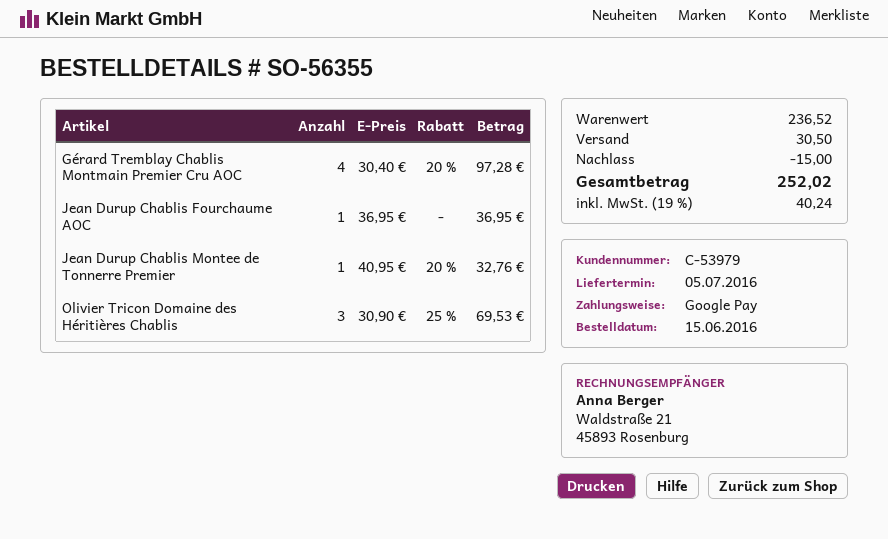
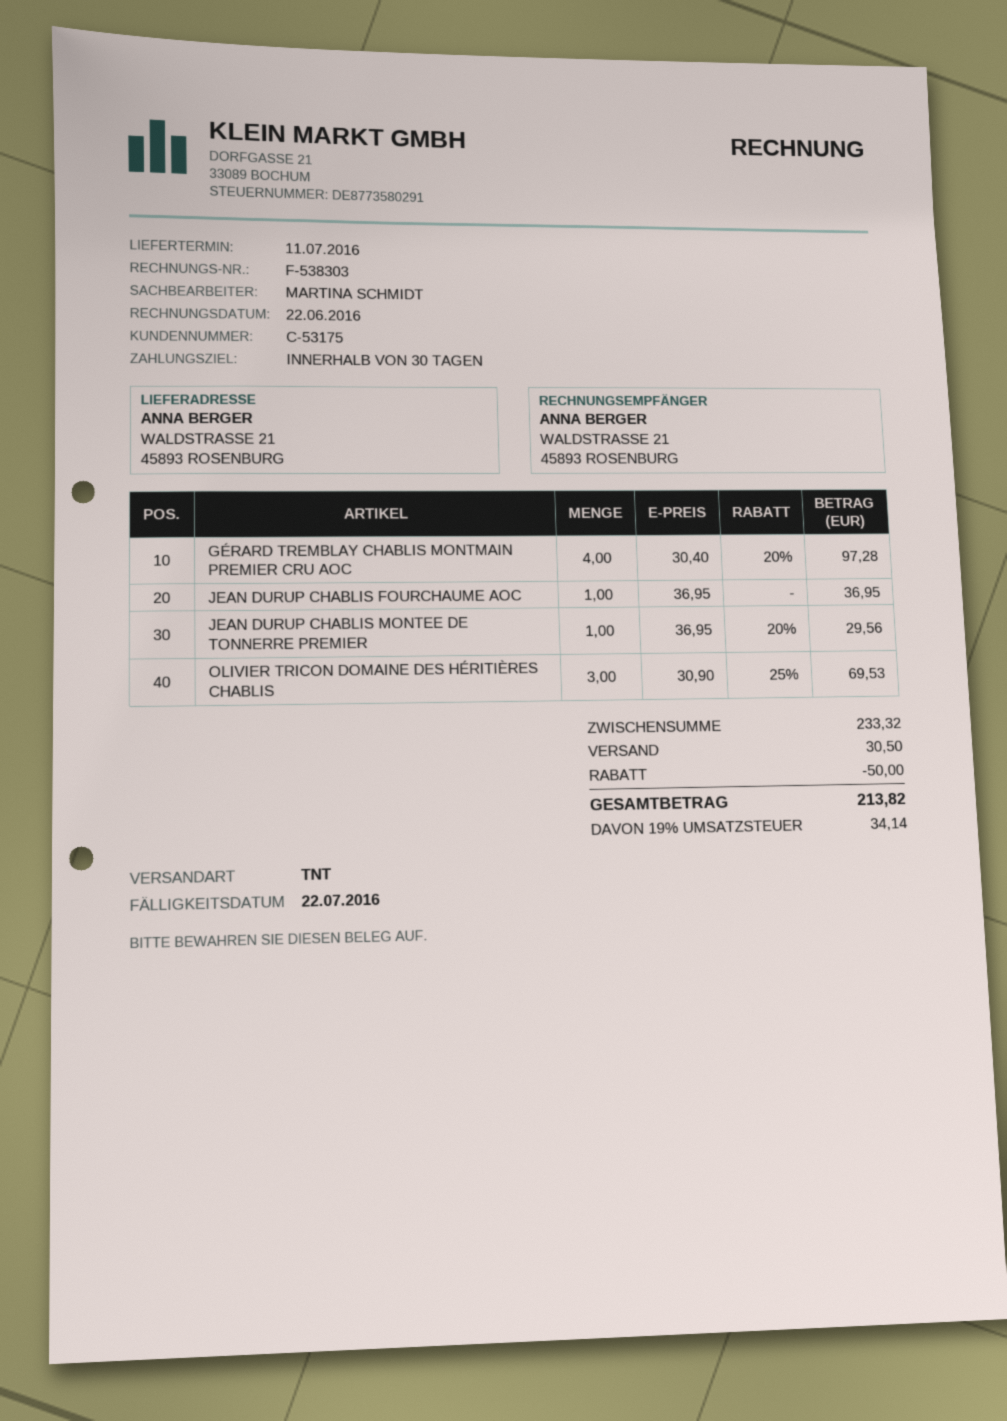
delivery date: 2016-07-05 -> 2016-07-11
customer number: C-53979 -> C-53175
Jean Durup Chablis Montee de Tonnerre Premier: 1 x 40.95 - 20% = 32.76 -> 1 x 36.95 - 20% = 29.56
subtotal: 236.52 -> 233.32
discount: 15.00 -> 50.00
tax: 19% = 40.24 -> 19% = 34.14
total: 252.02 -> 213.82

